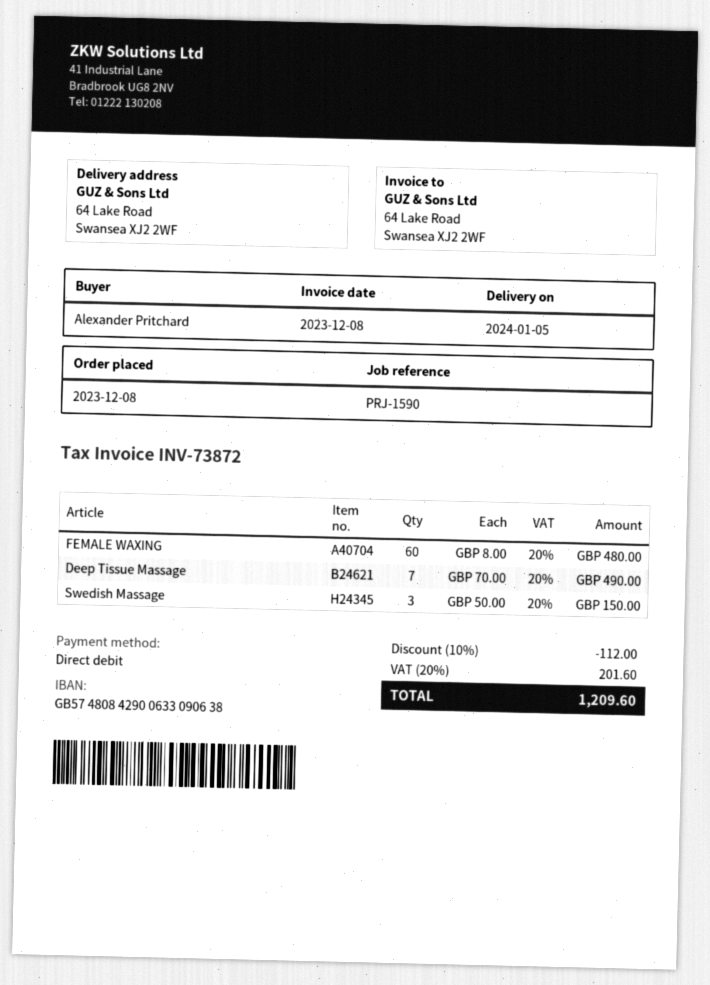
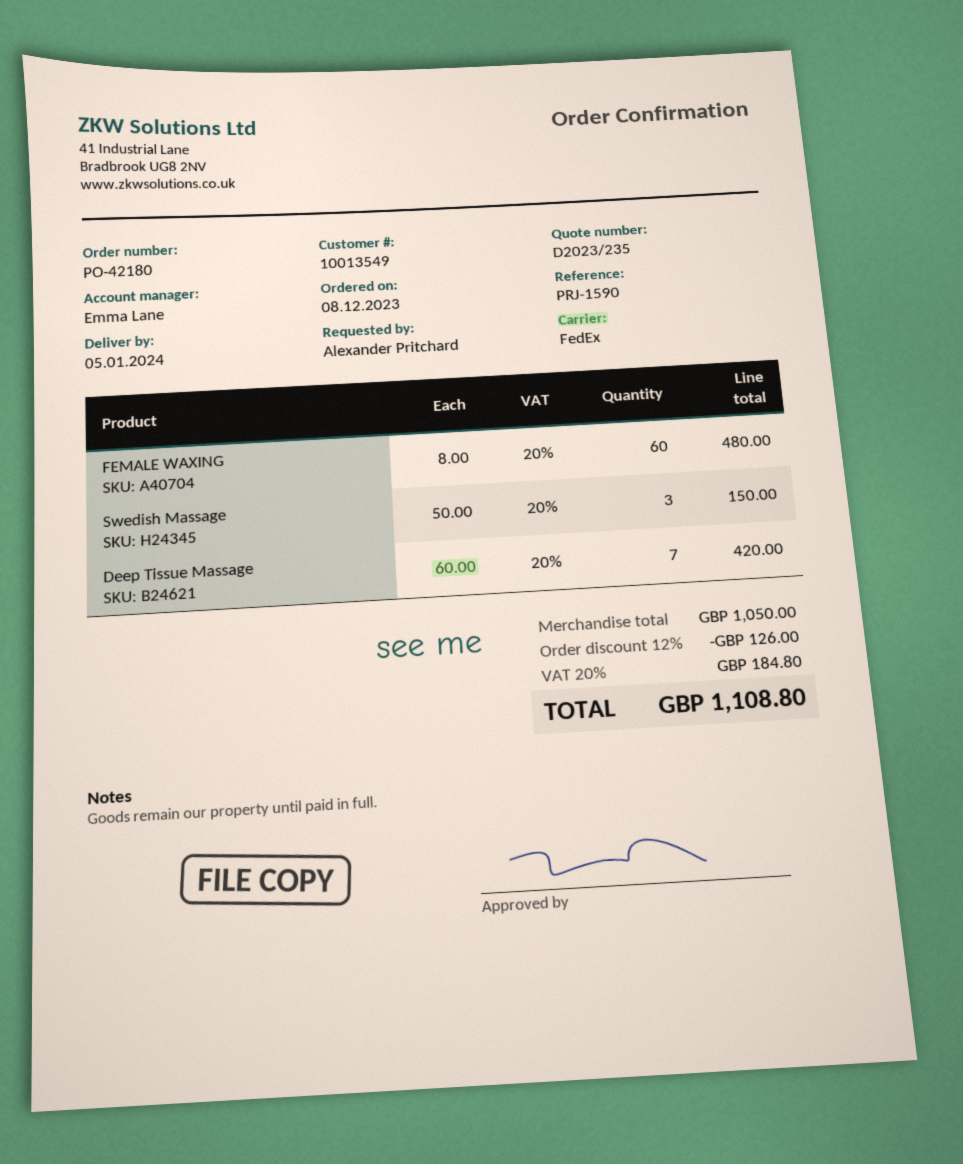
Deep Tissue Massage: 7 x 70.00 = 490.00 -> 7 x 60.00 = 420.00
discount: 10% = 112.00 -> 12% = 126.00
tax: 20% = 201.60 -> 20% = 184.80
total: 1209.60 -> 1108.80

